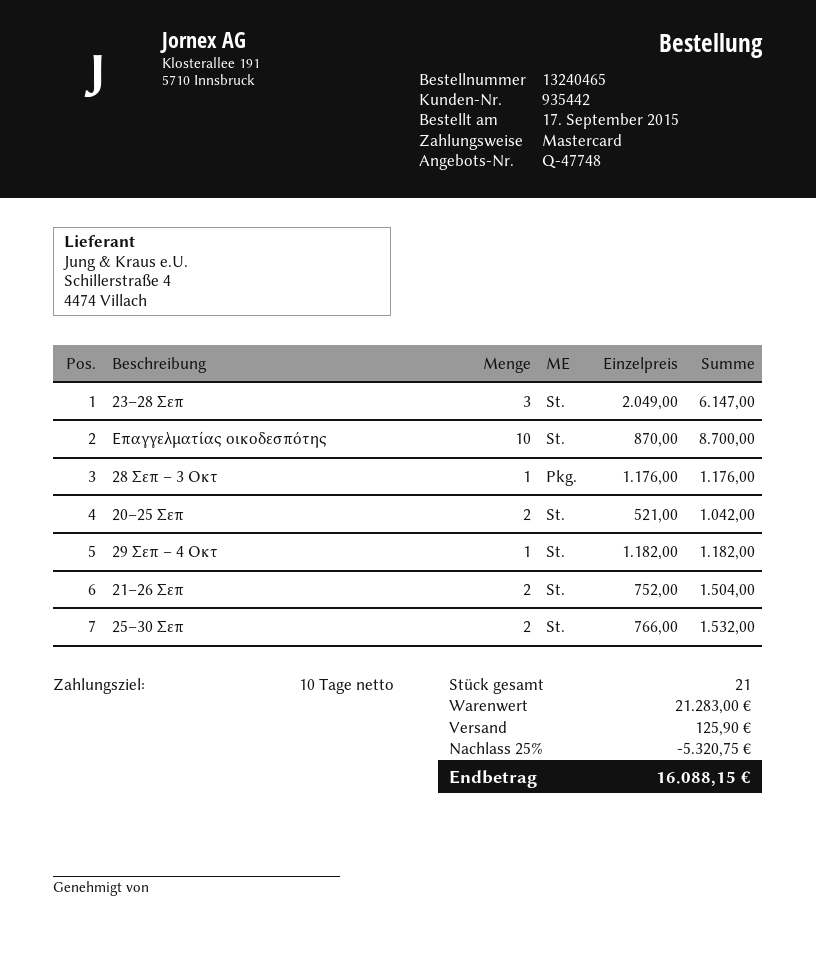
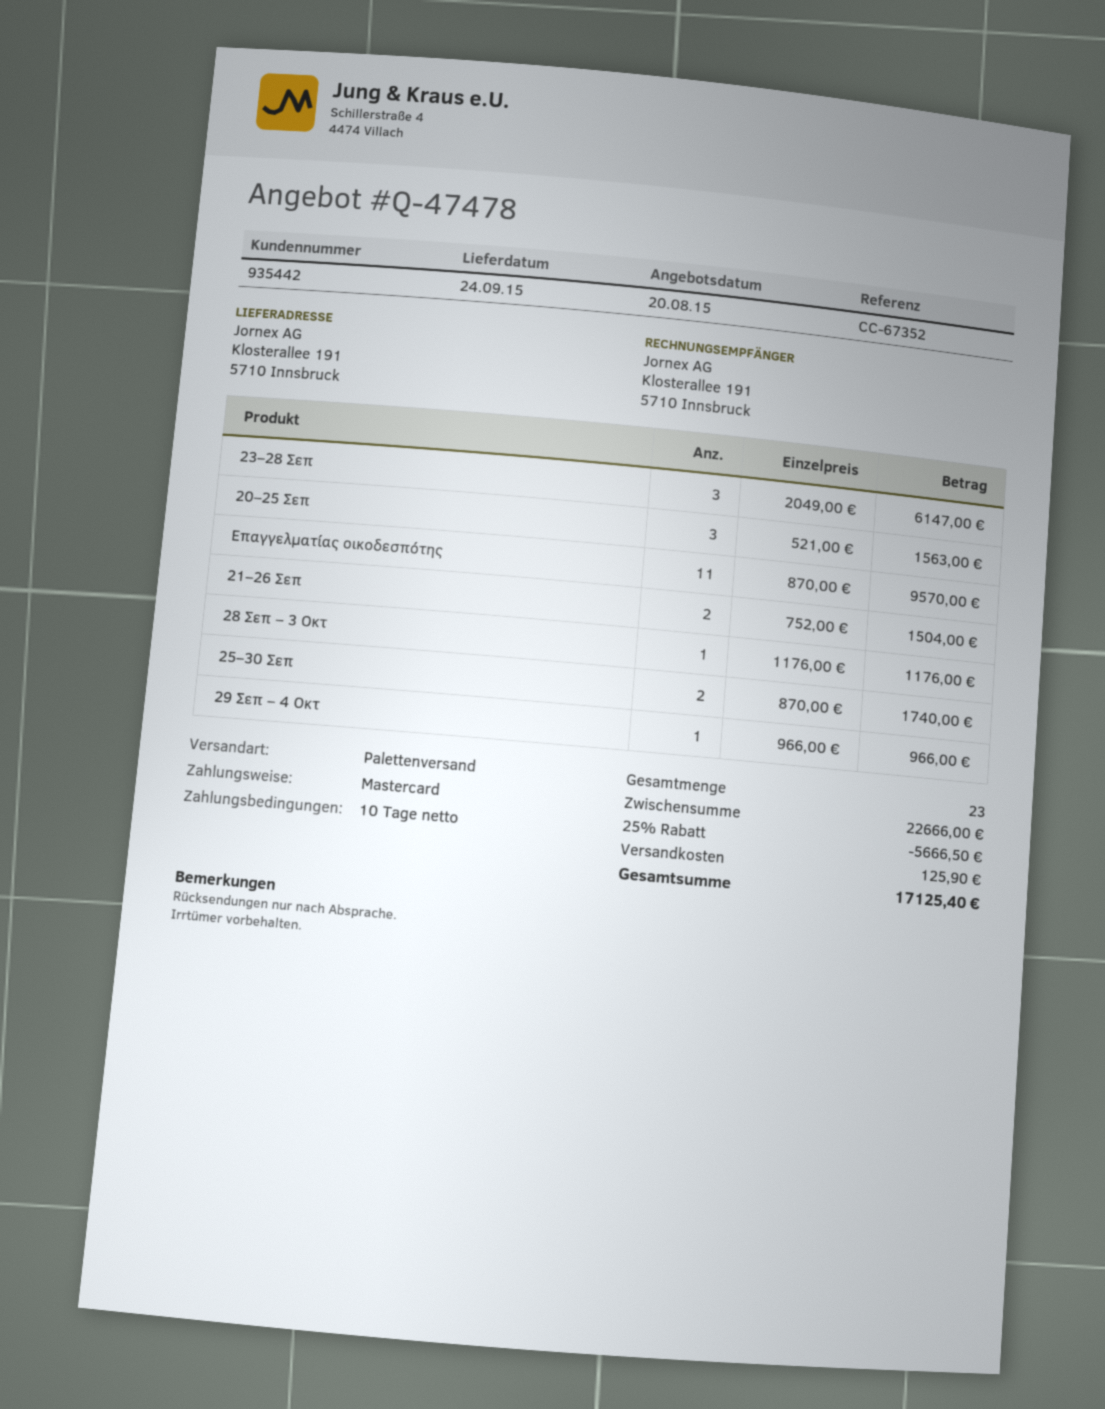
quote number: Q-47748 -> Q-47478
Επαγγελματίας οικοδεσπότης: 10 x 870.00 = 8700.00 -> 11 x 870.00 = 9570.00
20–25 Σεπ: 2 x 521.00 = 1042.00 -> 3 x 521.00 = 1563.00
29 Σεπ – 4 Οκτ: 1 x 1182.00 = 1182.00 -> 1 x 966.00 = 966.00
25–30 Σεπ: 2 x 766.00 = 1532.00 -> 2 x 870.00 = 1740.00
total quantity: 21 -> 23
subtotal: 21283.00 -> 22666.00
discount: 25% = 5320.75 -> 25% = 5666.50
total: 16088.15 -> 17125.40

